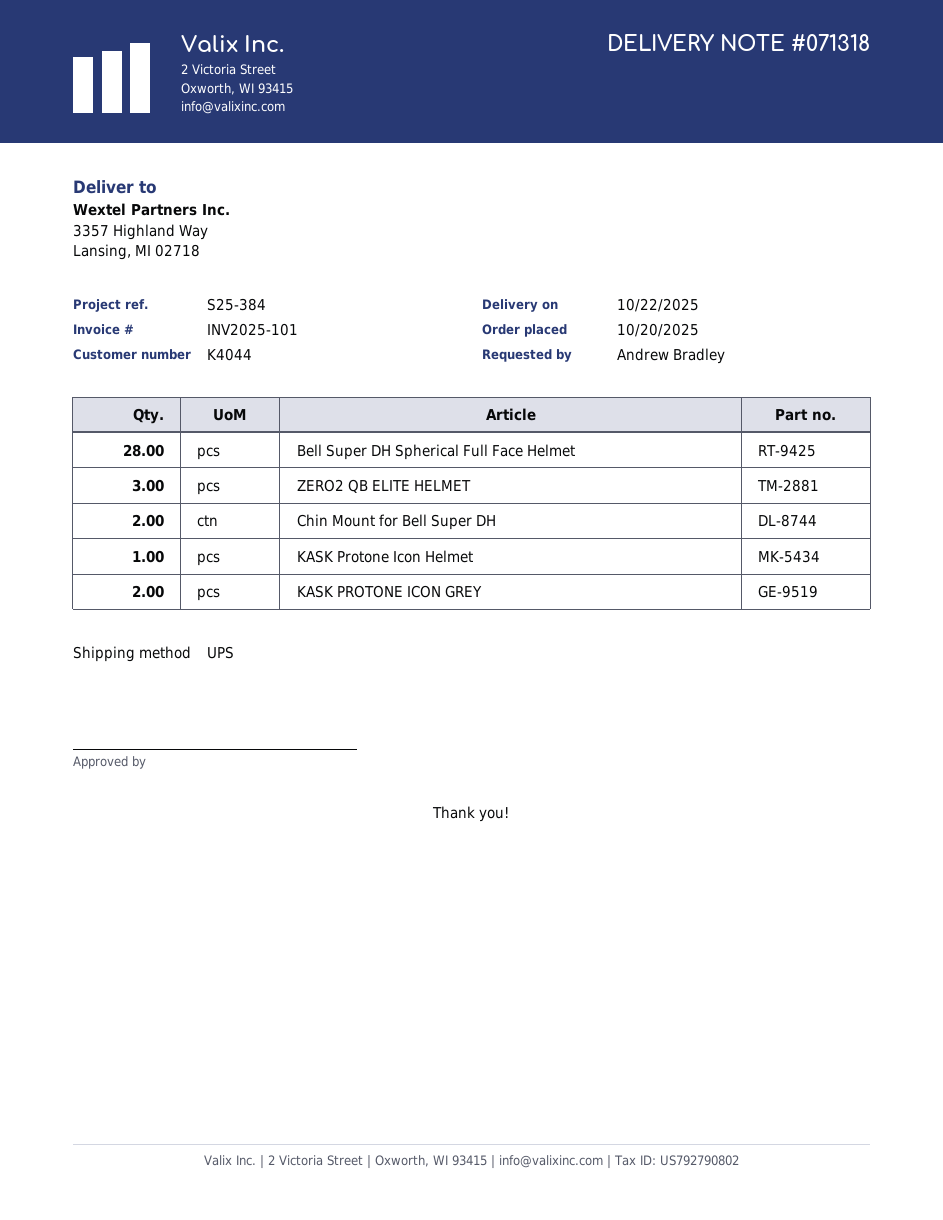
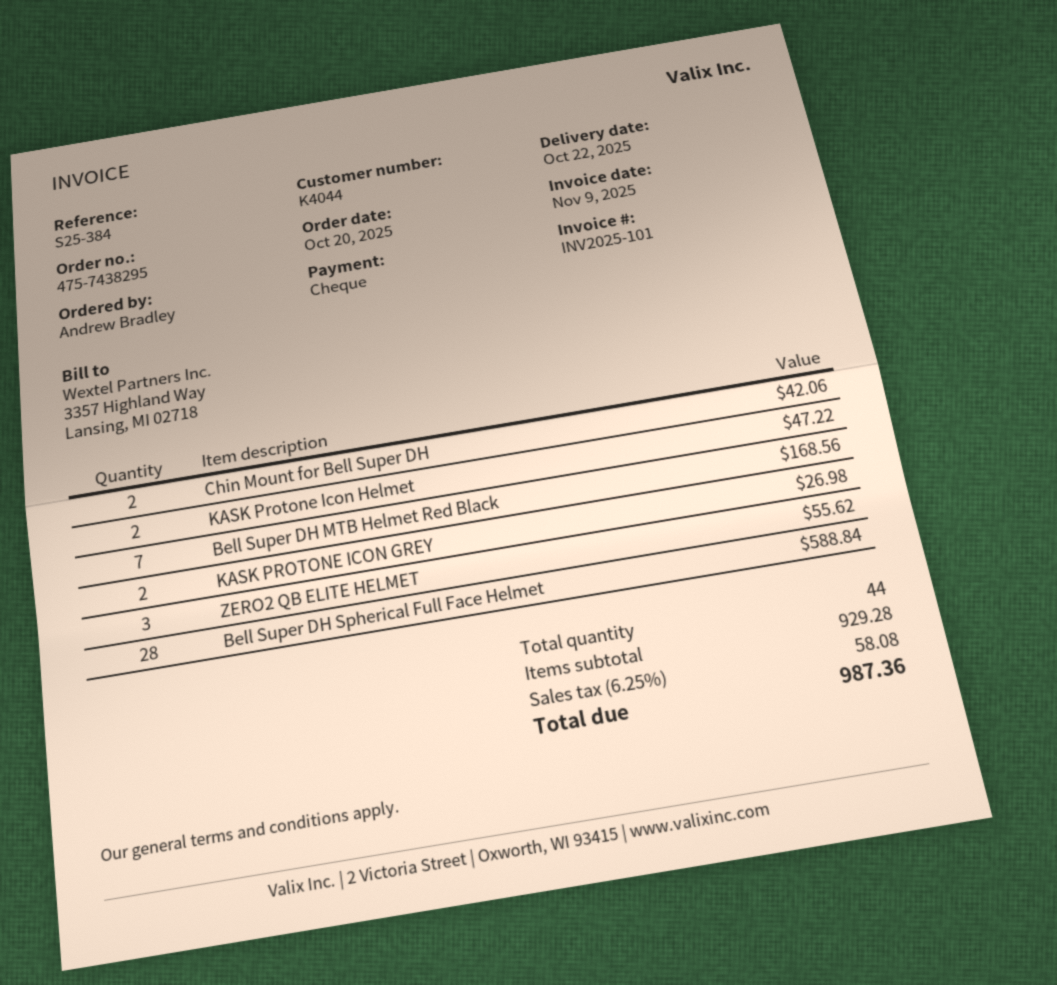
KASK Protone Icon Helmet: 1 -> 2
Bell Super DH MTB Helmet Red Black: none -> 7

